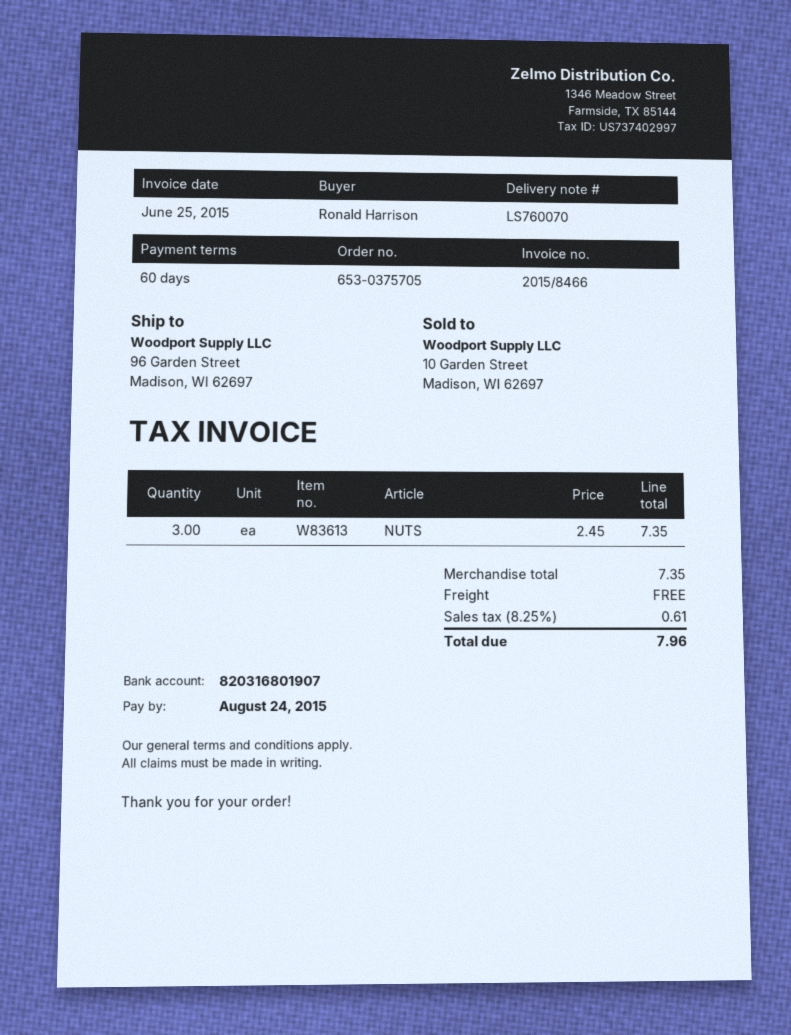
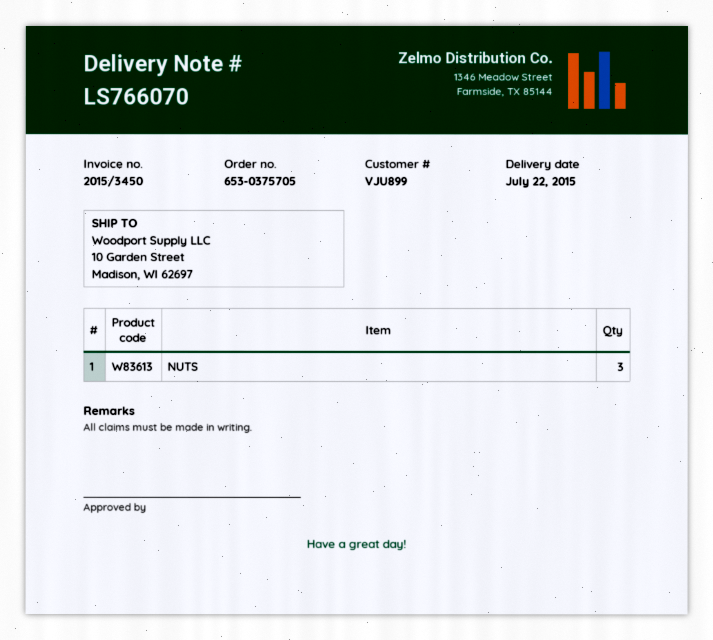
delivery note number: LS760070 -> LS766070
invoice number: 2015/8466 -> 2015/3450
ship to: 96 Garden Street, Madison, WI 62697 -> 10 Garden Street, Madison, WI 62697

